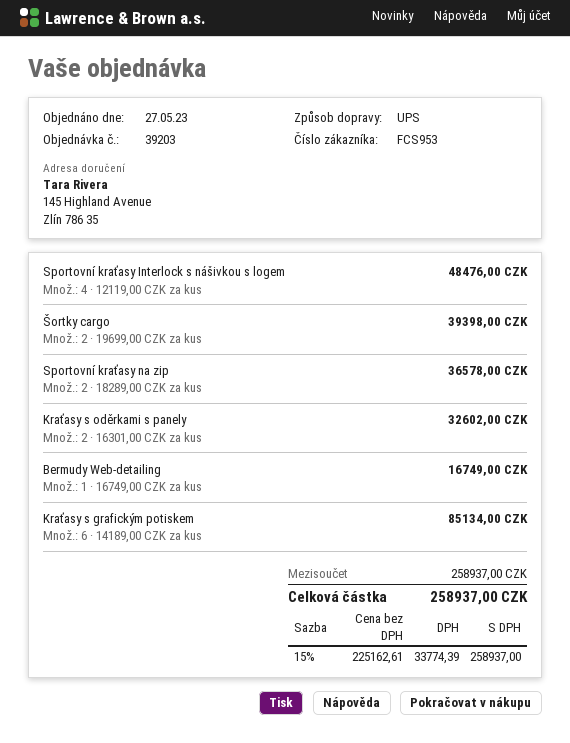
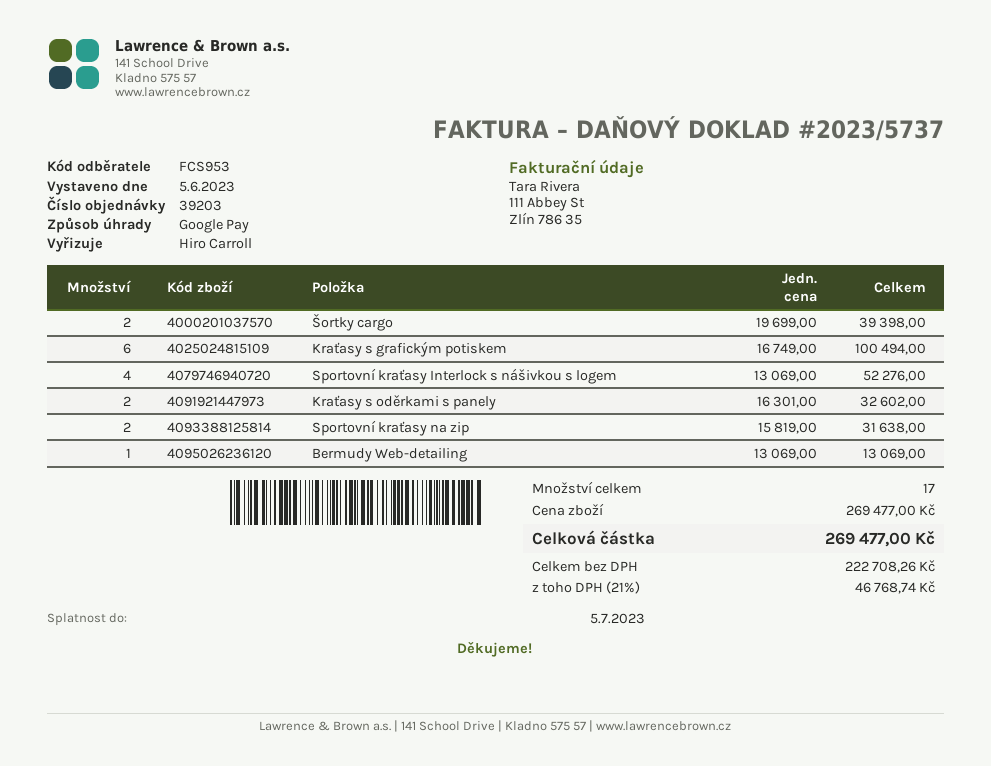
Sportovní kraťasy Interlock s nášivkou s logem: 4 x 12119.00 = 48476.00 -> 4 x 13069.00 = 52276.00
Sportovní kraťasy na zip: 2 x 18289.00 = 36578.00 -> 2 x 15819.00 = 31638.00
Bermudy Web-detailing: 1 x 16749.00 = 16749.00 -> 1 x 13069.00 = 13069.00
Kraťasy s grafickým potiskem: 6 x 14189.00 = 85134.00 -> 6 x 16749.00 = 100494.00
subtotal: 258937.00 -> 269477.00
net: 225162.61 -> 222708.26
tax: 15% = 33774.39 -> 21% = 46768.74
total: 258937.00 -> 269477.00

